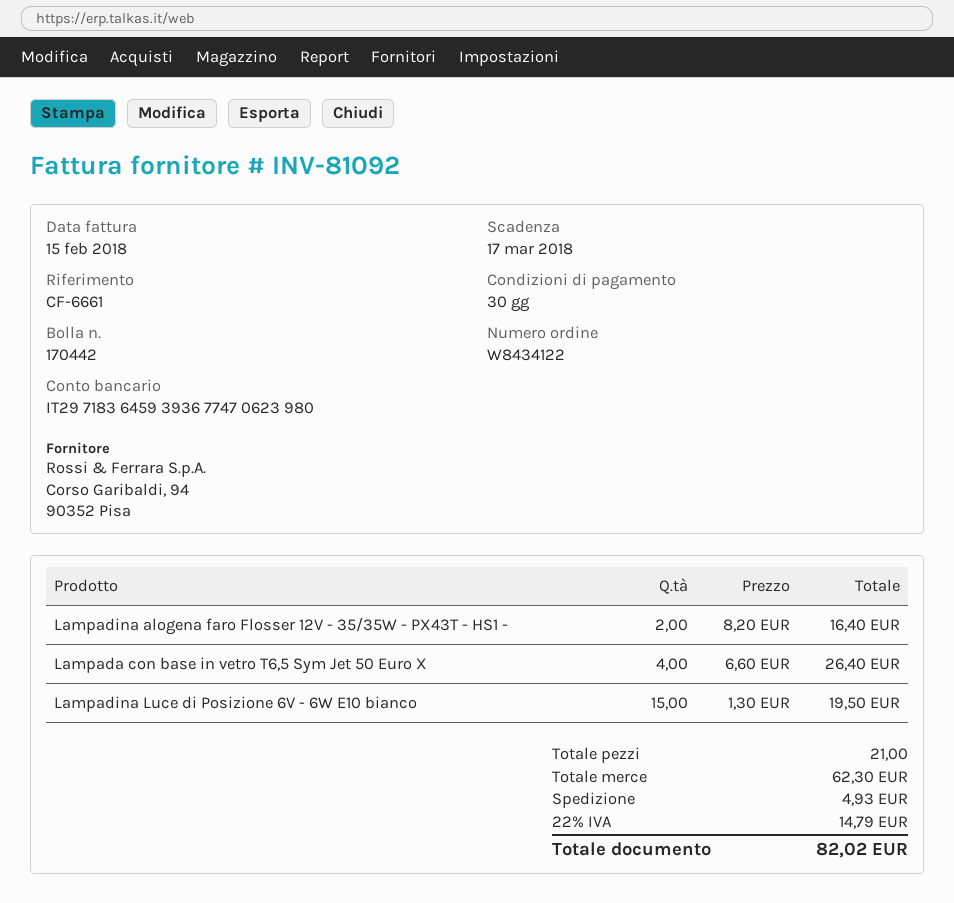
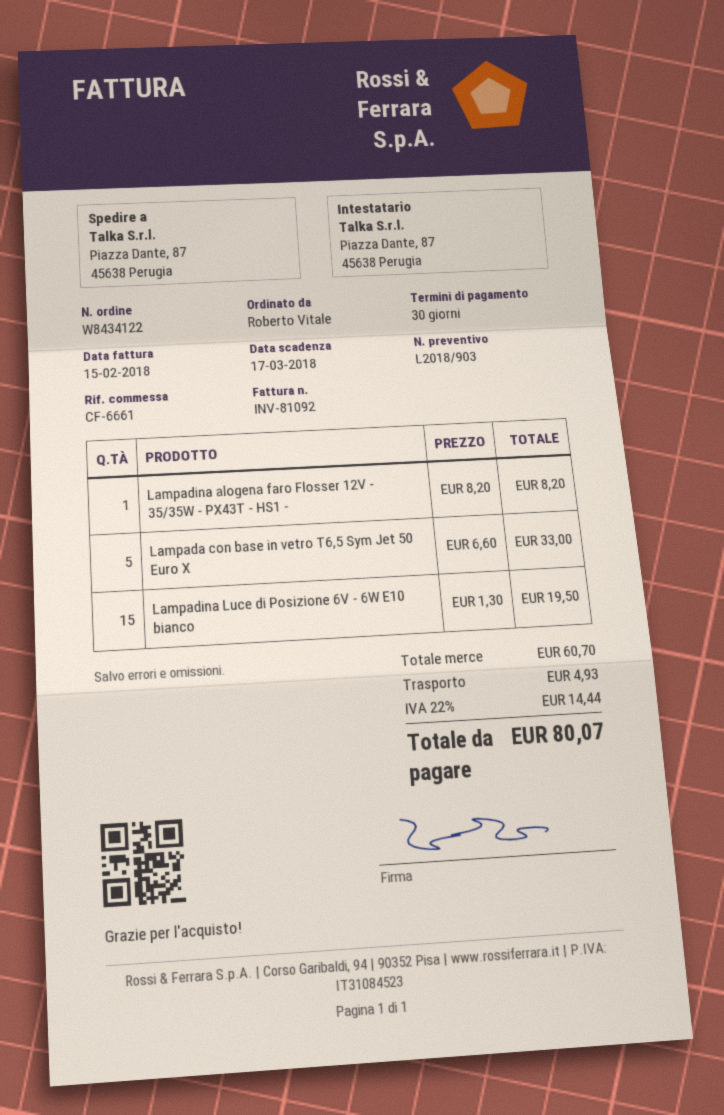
Lampadina alogena faro Flosser 12V - 35/35W - PX43T - HS1 -: 2 x 8.20 = 16.40 -> 1 x 8.20 = 8.20
Lampada con base in vetro T6,5 Sym Jet 50 Euro X: 4 x 6.60 = 26.40 -> 5 x 6.60 = 33.00
subtotal: 62.30 -> 60.70
tax: 22% = 14.79 -> 22% = 14.44
total: 82.02 -> 80.07

